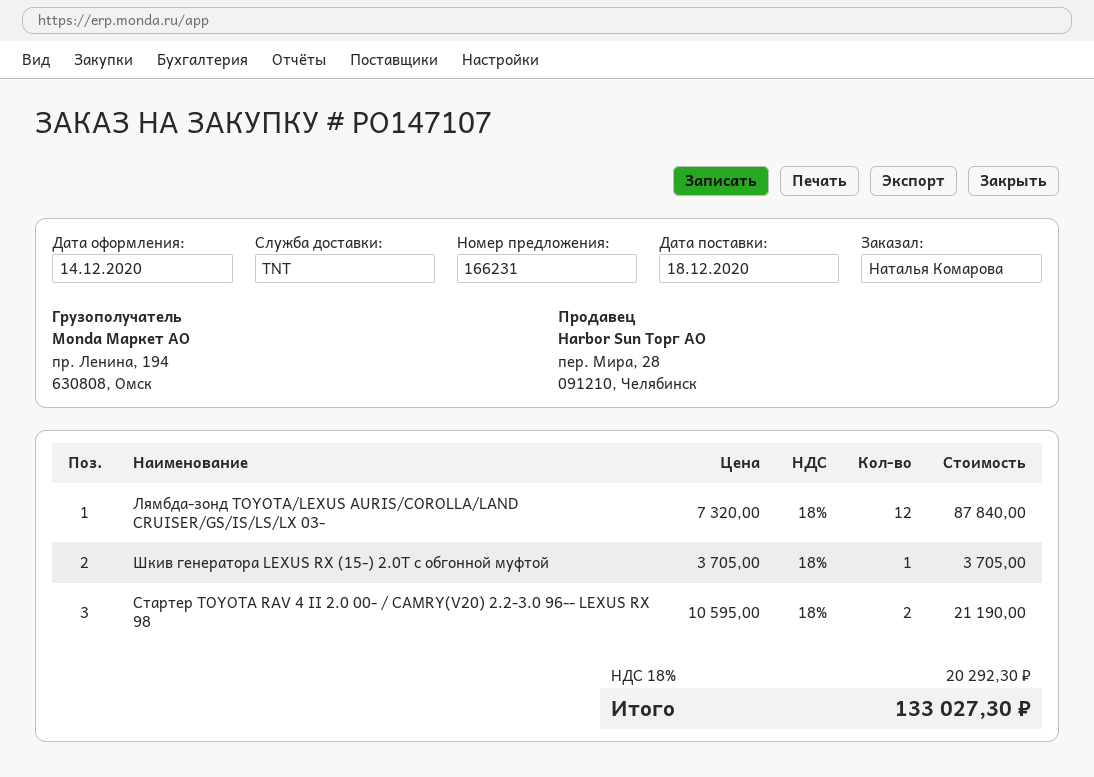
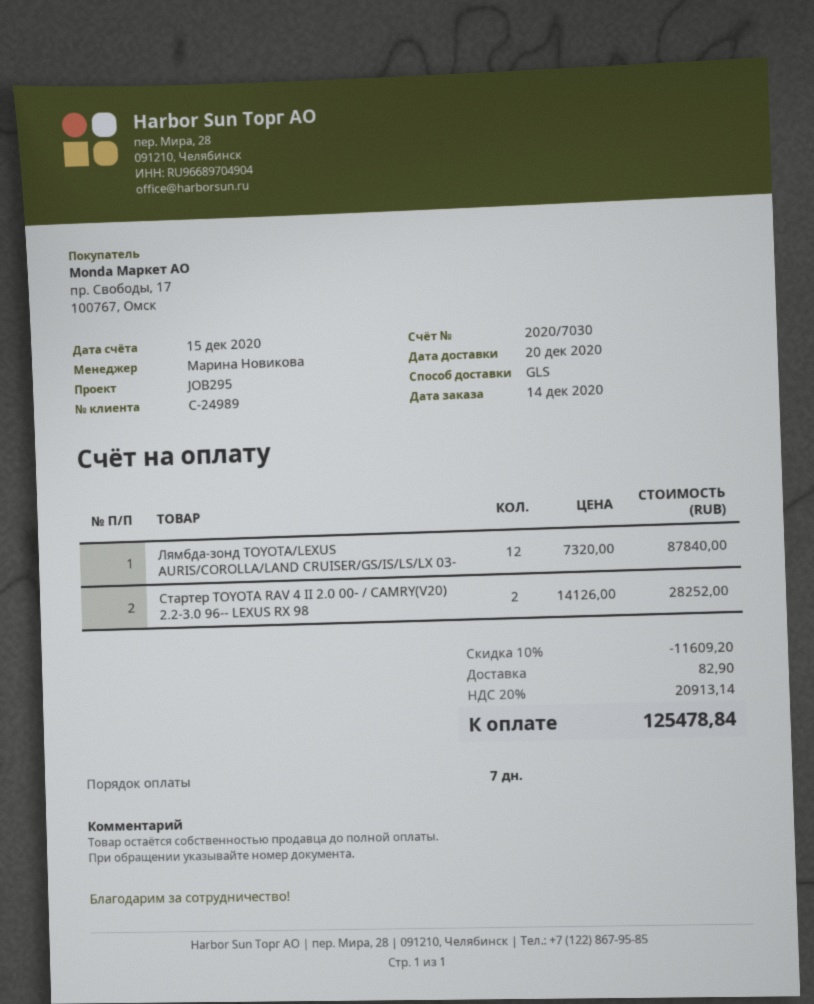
delivery date: 2020-12-18 -> 2020-12-20
shipping method: TNT -> GLS
Шкив генератора LEXUS RX (15-) 2.0T с обгонной муфтой: 1 x 3705.00 = 3705.00 -> none
Стартер TOYOTA RAV 4 II 2.0 00- / CAMRY(V20) 2.2-3.0 96-- LEXUS RX 98: 2 x 10595.00 = 21190.00 -> 2 x 14126.00 = 28252.00
discount: none -> 10% = 11609.20
shipping: none -> 82.90
tax: 18% = 20292.30 -> 20% = 20913.14
total: 133027.30 -> 125478.84

